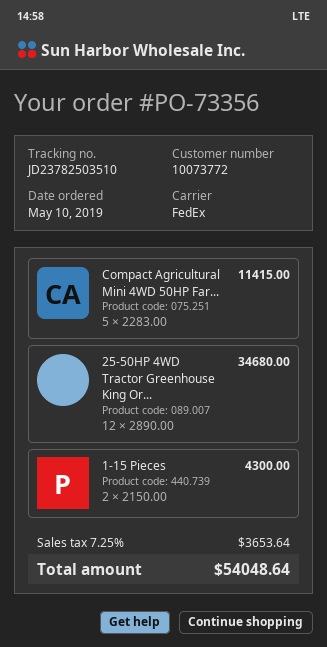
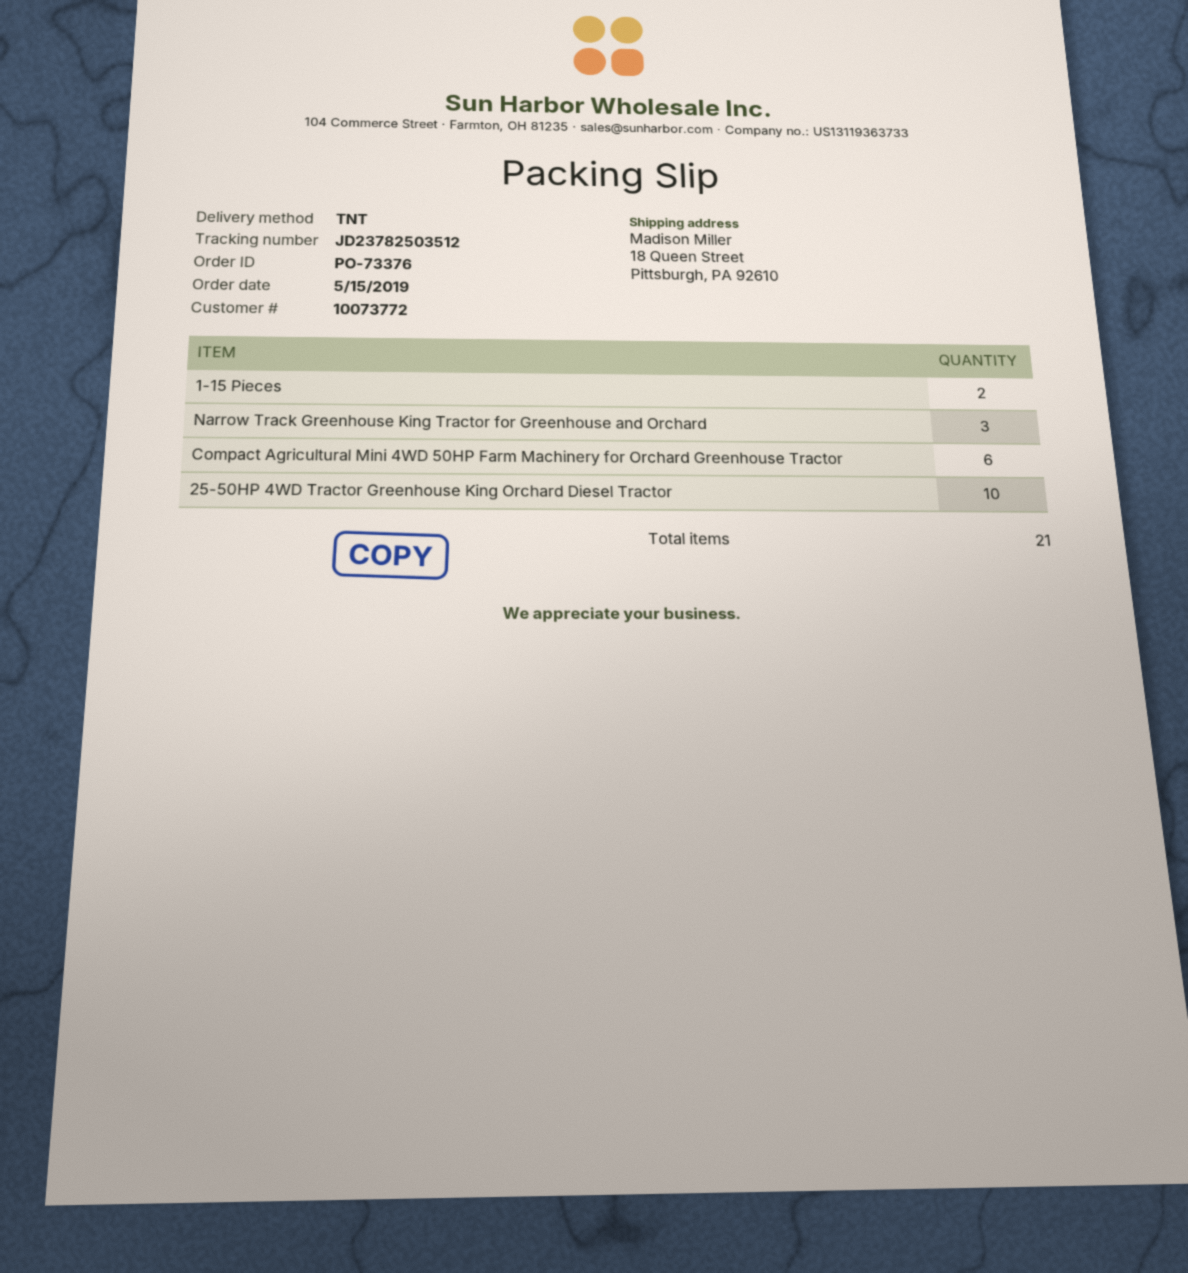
order number: PO-73356 -> PO-73376
order date: 2019-05-10 -> 2019-05-15
shipping method: FedEx -> TNT
tracking number: JD23782503510 -> JD23782503512
Compact Agricultural Mini 4WD 50HP Far...: 5 -> 6
25-50HP 4WD Tractor Greenhouse King Or...: 12 -> 10
Narrow Track Greenhouse King Tractor for Greenhouse and Orchard: none -> 3

